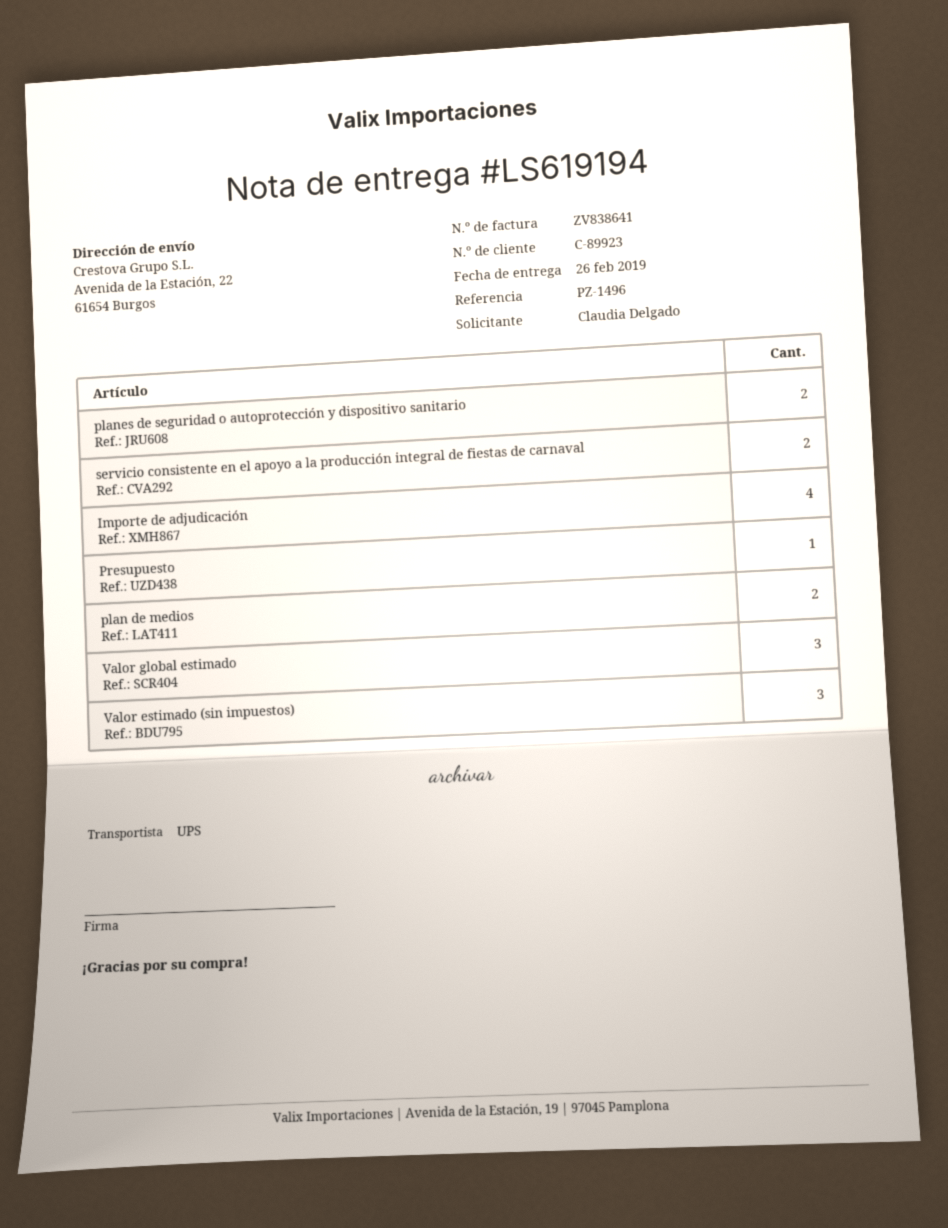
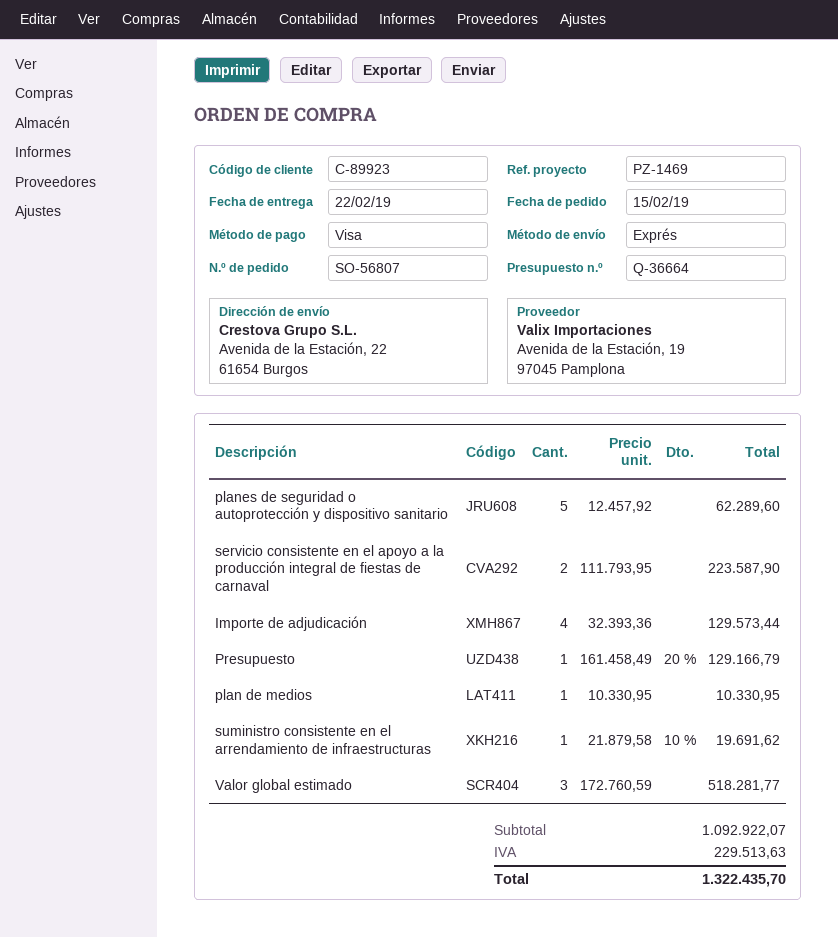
delivery date: 2019-02-26 -> 2019-02-22
reference: PZ-1496 -> PZ-1469
shipping method: UPS -> express
planes de seguridad o autoprotección y dispositivo sanitario: 2 -> 5
plan de medios: 2 -> 1
Valor estimado (sin impuestos): 3 -> none
suministro consistente en el arrendamiento de infraestructuras: none -> 1

